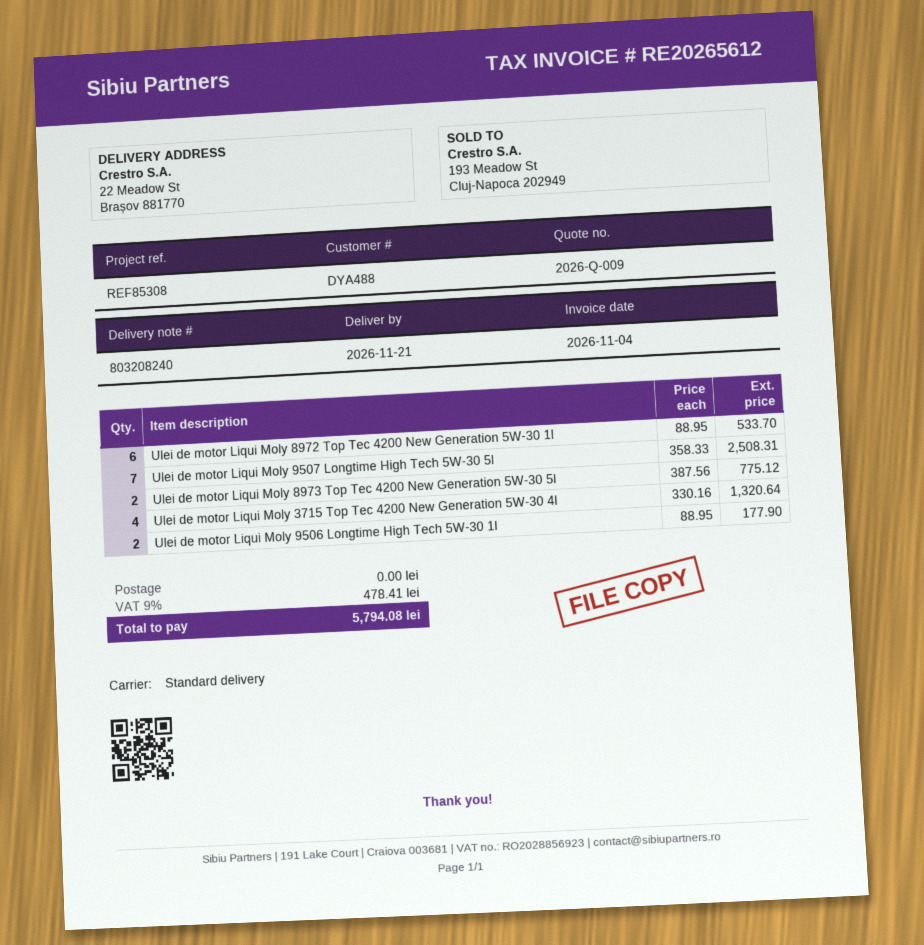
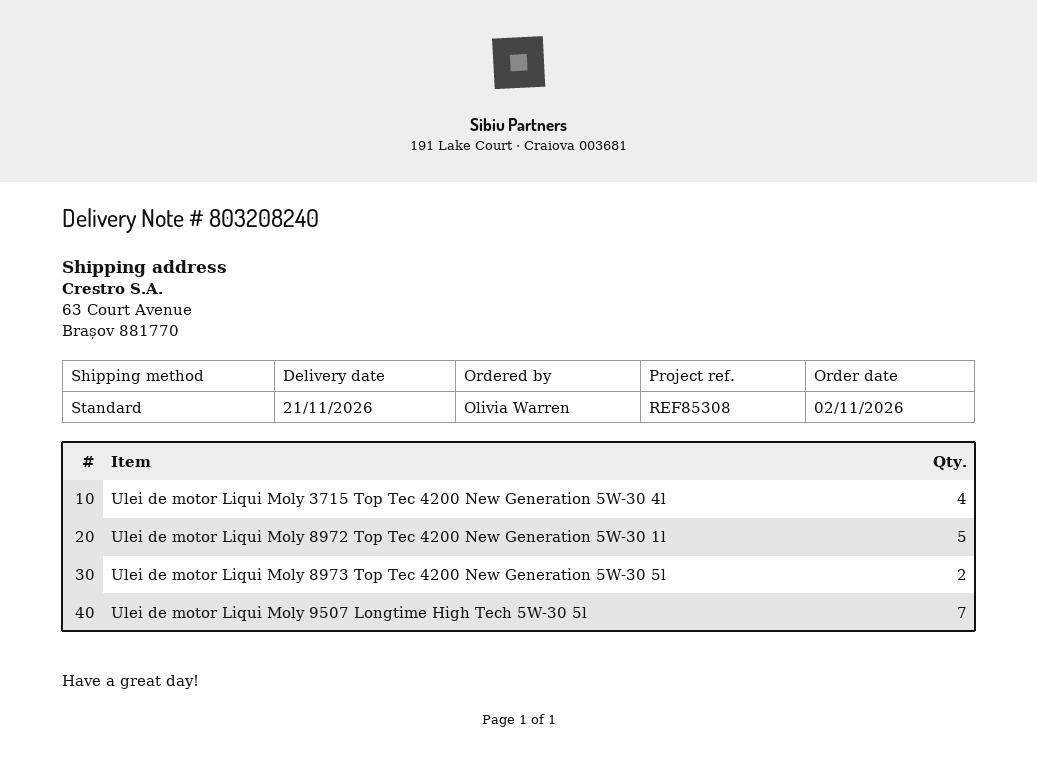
ship to: 22 Meadow St, Brașov 881770 -> 63 Court Avenue, Brașov 881770
Ulei de motor Liqui Moly 8972 Top Tec 4200 New Generation 5W-30 1l: 6 -> 5
Ulei de motor Liqui Moly 9506 Longtime High Tech 5W-30 1l: 2 -> none

